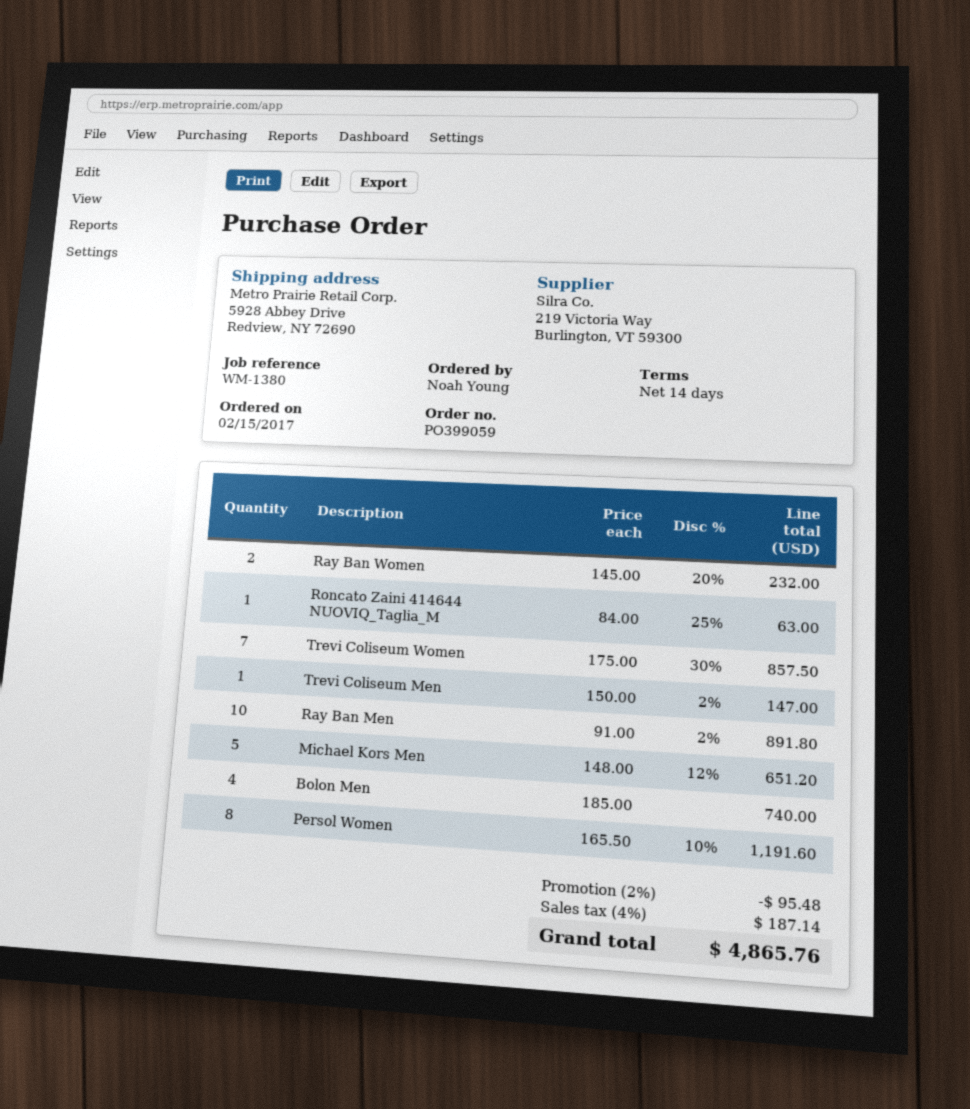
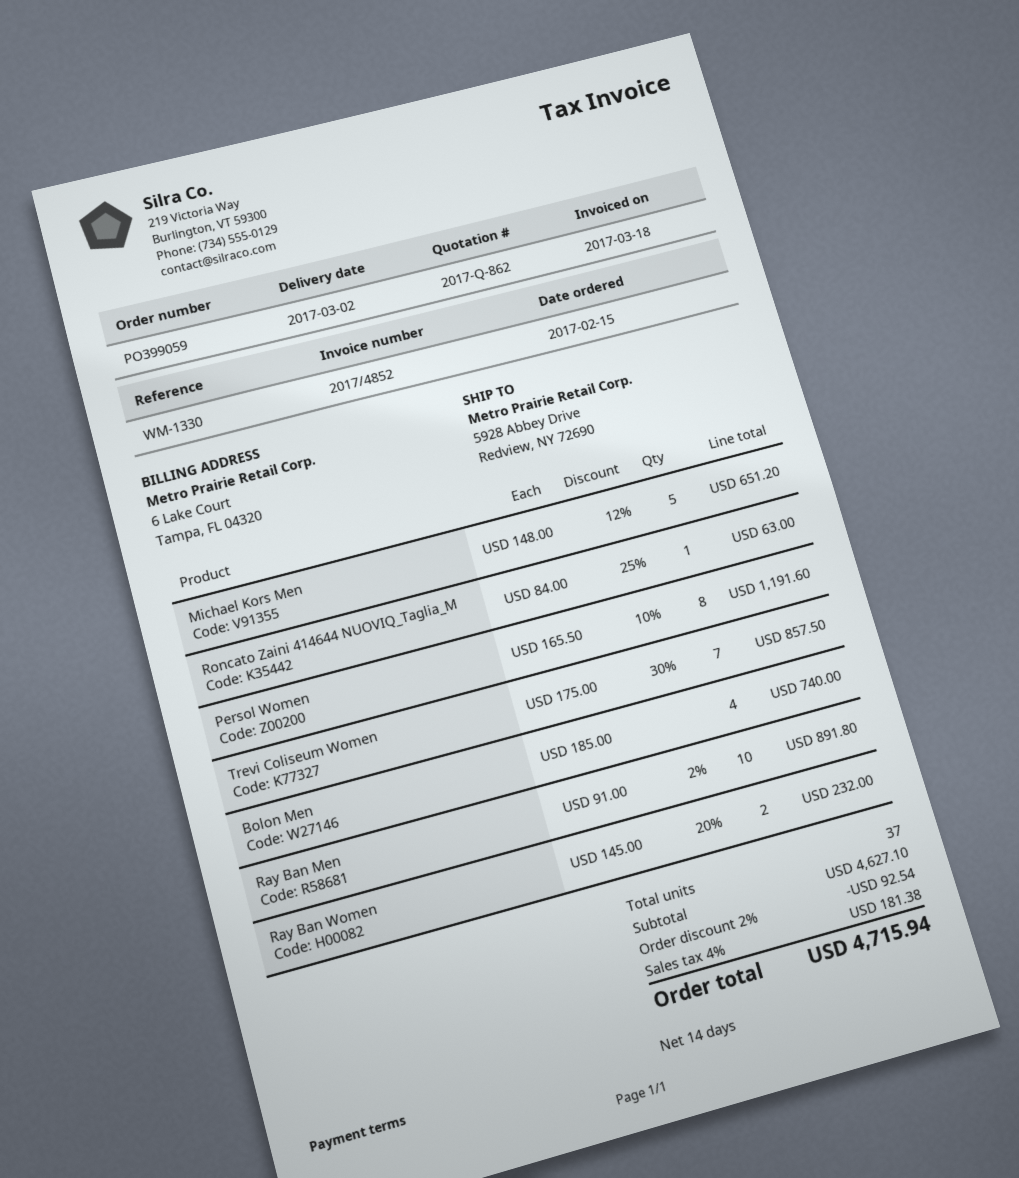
reference: WM-1380 -> WM-1330
Trevi Coliseum Men: 1 x 150.00 - 2% = 147.00 -> none
discount: 2% = 95.48 -> 2% = 92.54
tax: 4% = 187.14 -> 4% = 181.38
total: 4865.76 -> 4715.94

